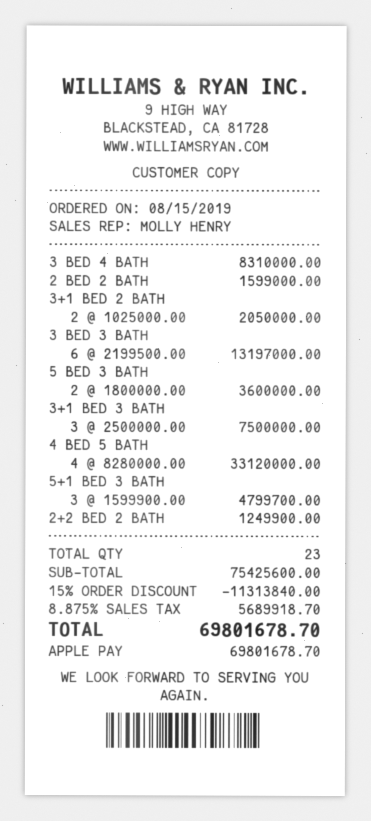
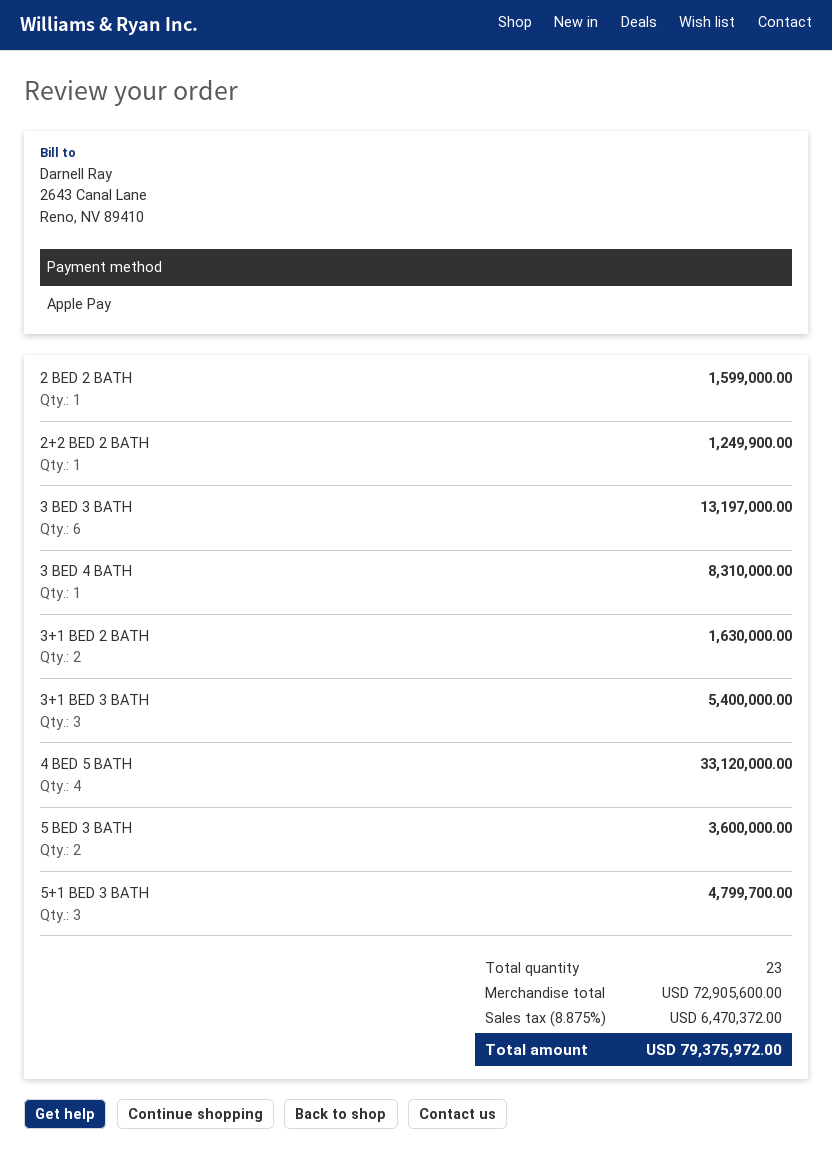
3+1 BED 2 BATH: 2 for 2050000.00 -> 2 for 1630000.00
3+1 BED 3 BATH: 3 for 7500000.00 -> 3 for 5400000.00
subtotal: 75425600.00 -> 72905600.00
discount: 15% = 11313840.00 -> none
tax: 8.875% = 5689918.70 -> 8.875% = 6470372.00
total: 69801678.70 -> 79375972.00

